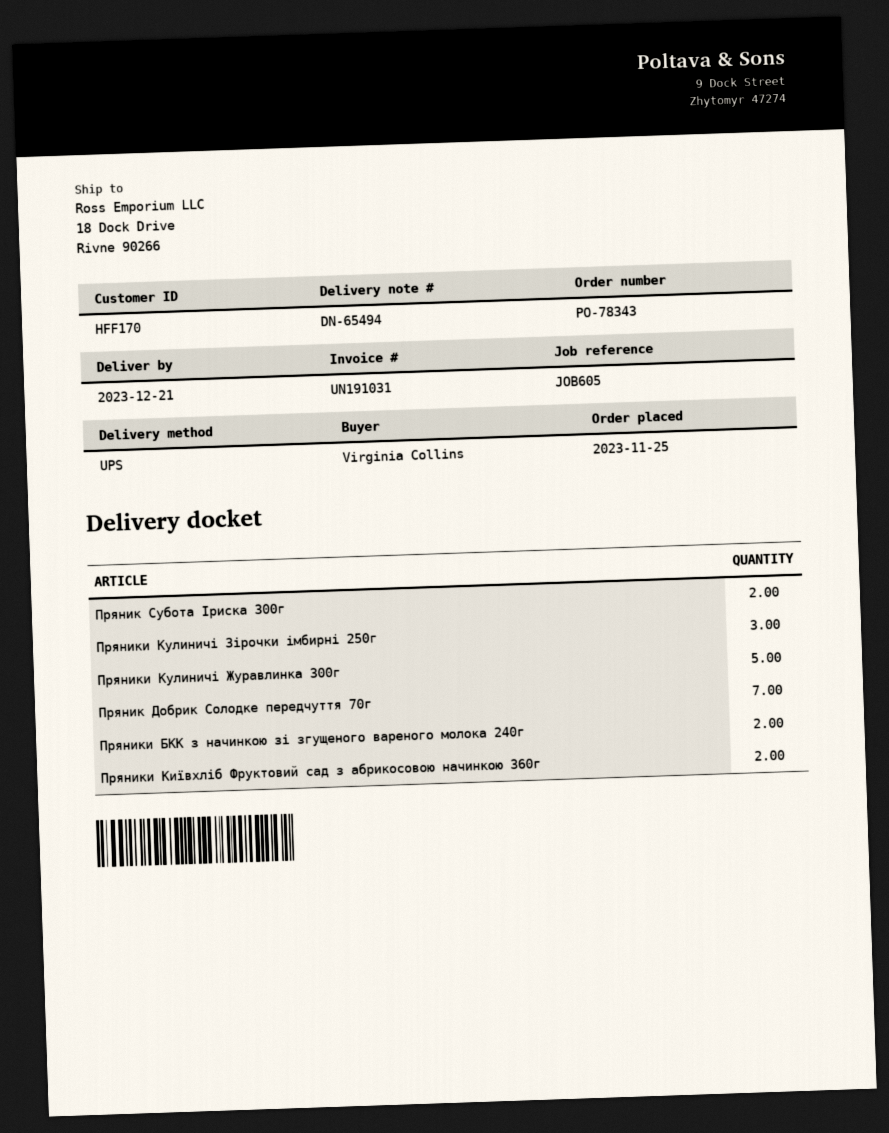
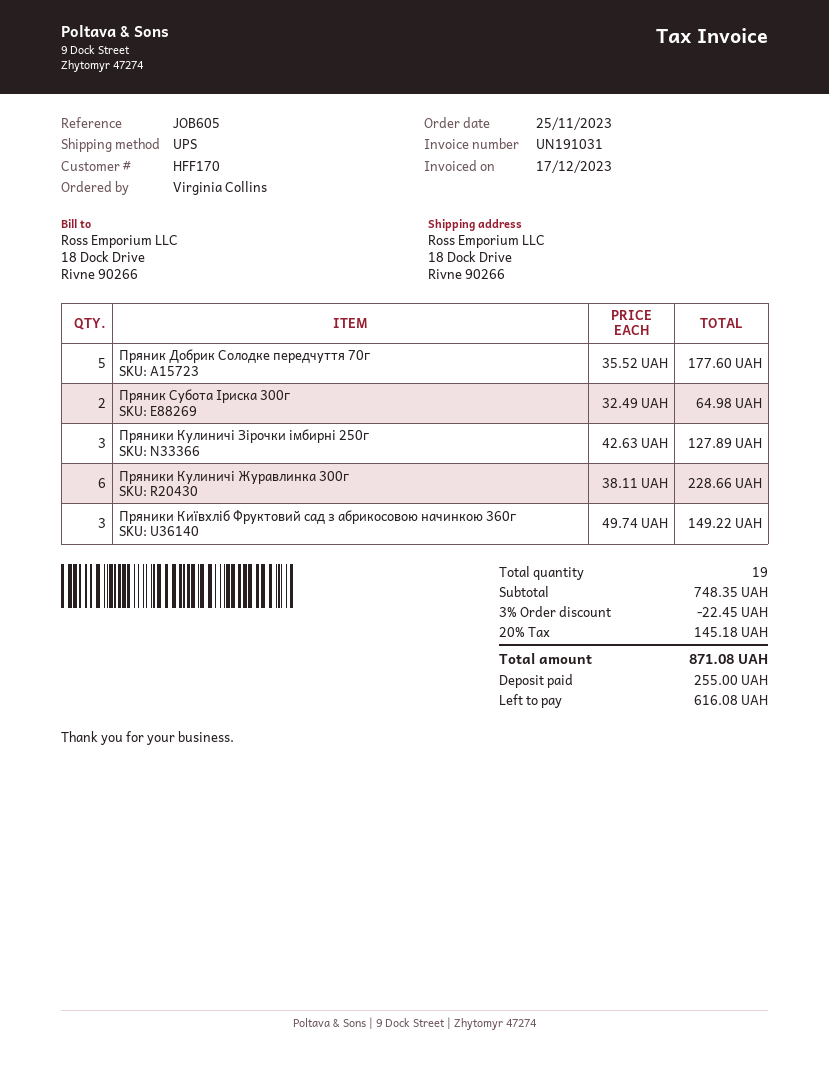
Пряники Кулиничі Журавлинка 300г: 5 -> 6
Пряник Добрик Солодке передчуття 70г: 7 -> 5
Пряники БКК з начинкою зі згущеного вареного молока 240г: 2 -> none
Пряники Київхліб Фруктовий сад з абрикосовою начинкою 360г: 2 -> 3

